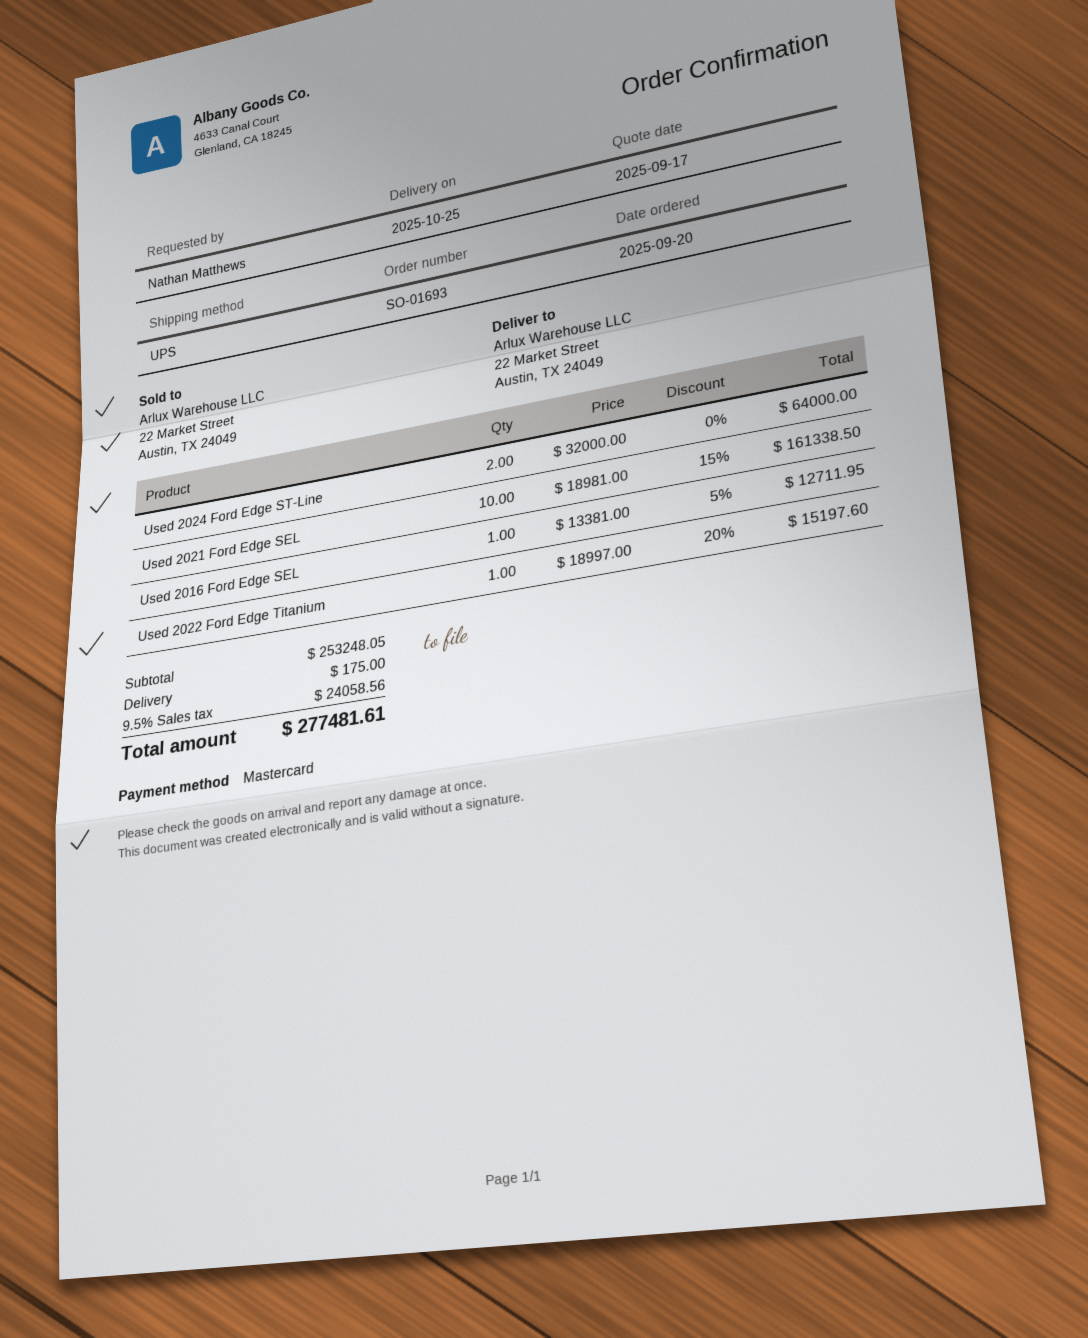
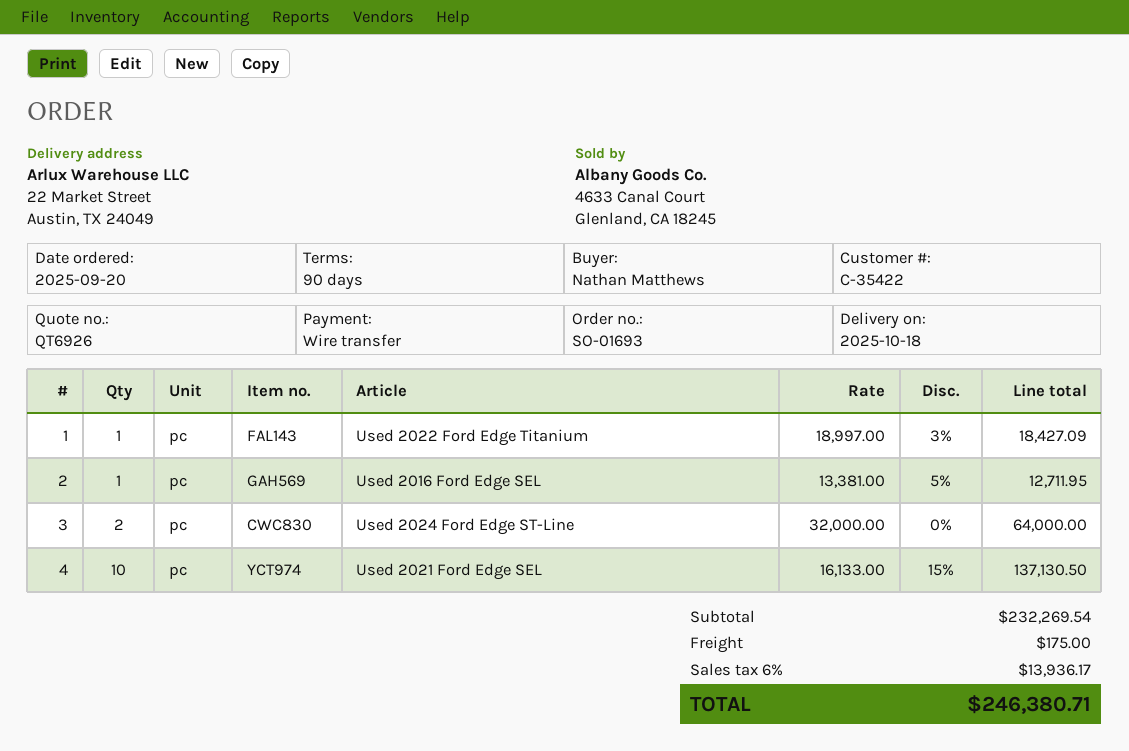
delivery date: 2025-10-25 -> 2025-10-18
payment method: Mastercard -> bank transfer
Used 2021 Ford Edge SEL: 10 x 18981.00 - 15% = 161338.50 -> 10 x 16133.00 - 15% = 137130.50
Used 2022 Ford Edge Titanium: 1 x 18997.00 - 20% = 15197.60 -> 1 x 18997.00 - 3% = 18427.09
subtotal: 253248.05 -> 232269.54
tax: 9.5% = 24058.56 -> 6% = 13936.17
total: 277481.61 -> 246380.71

